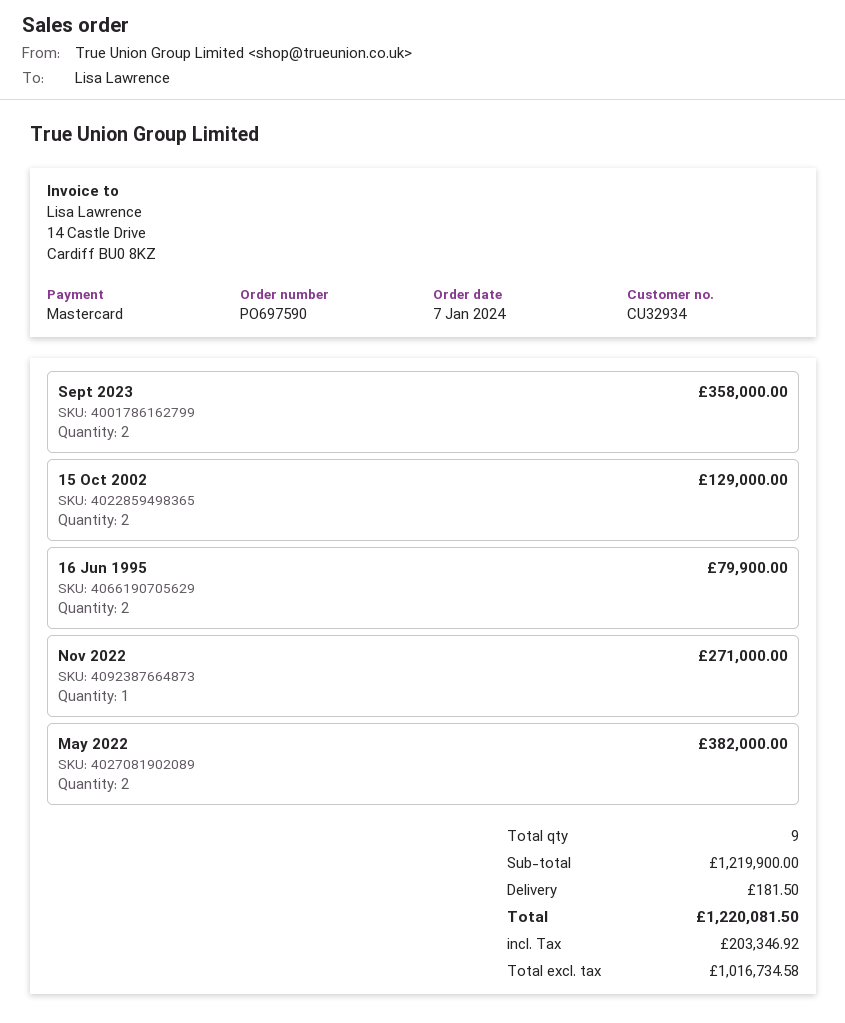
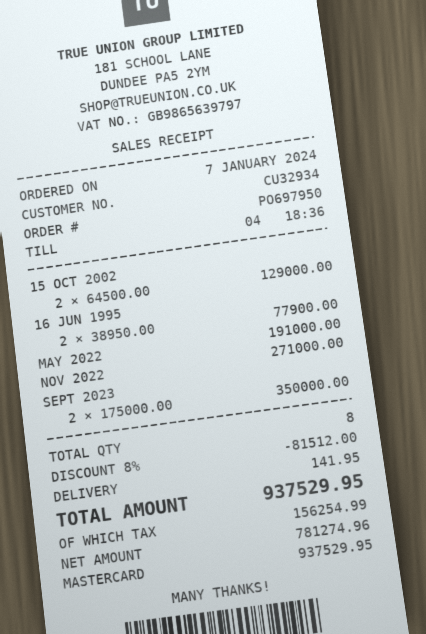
order number: PO697590 -> PO697950
Sept 2023: 2 for 358000.00 -> 2 for 350000.00
16 Jun 1995: 2 for 79900.00 -> 2 for 77900.00
May 2022: 2 for 382000.00 -> 1 for 191000.00
total quantity: 9 -> 8
discount: none -> 8% = 81512.00
shipping: 181.50 -> 141.95
net: 1016734.58 -> 781274.96
tax: 203346.92 -> 156254.99
total: 1220081.50 -> 937529.95

